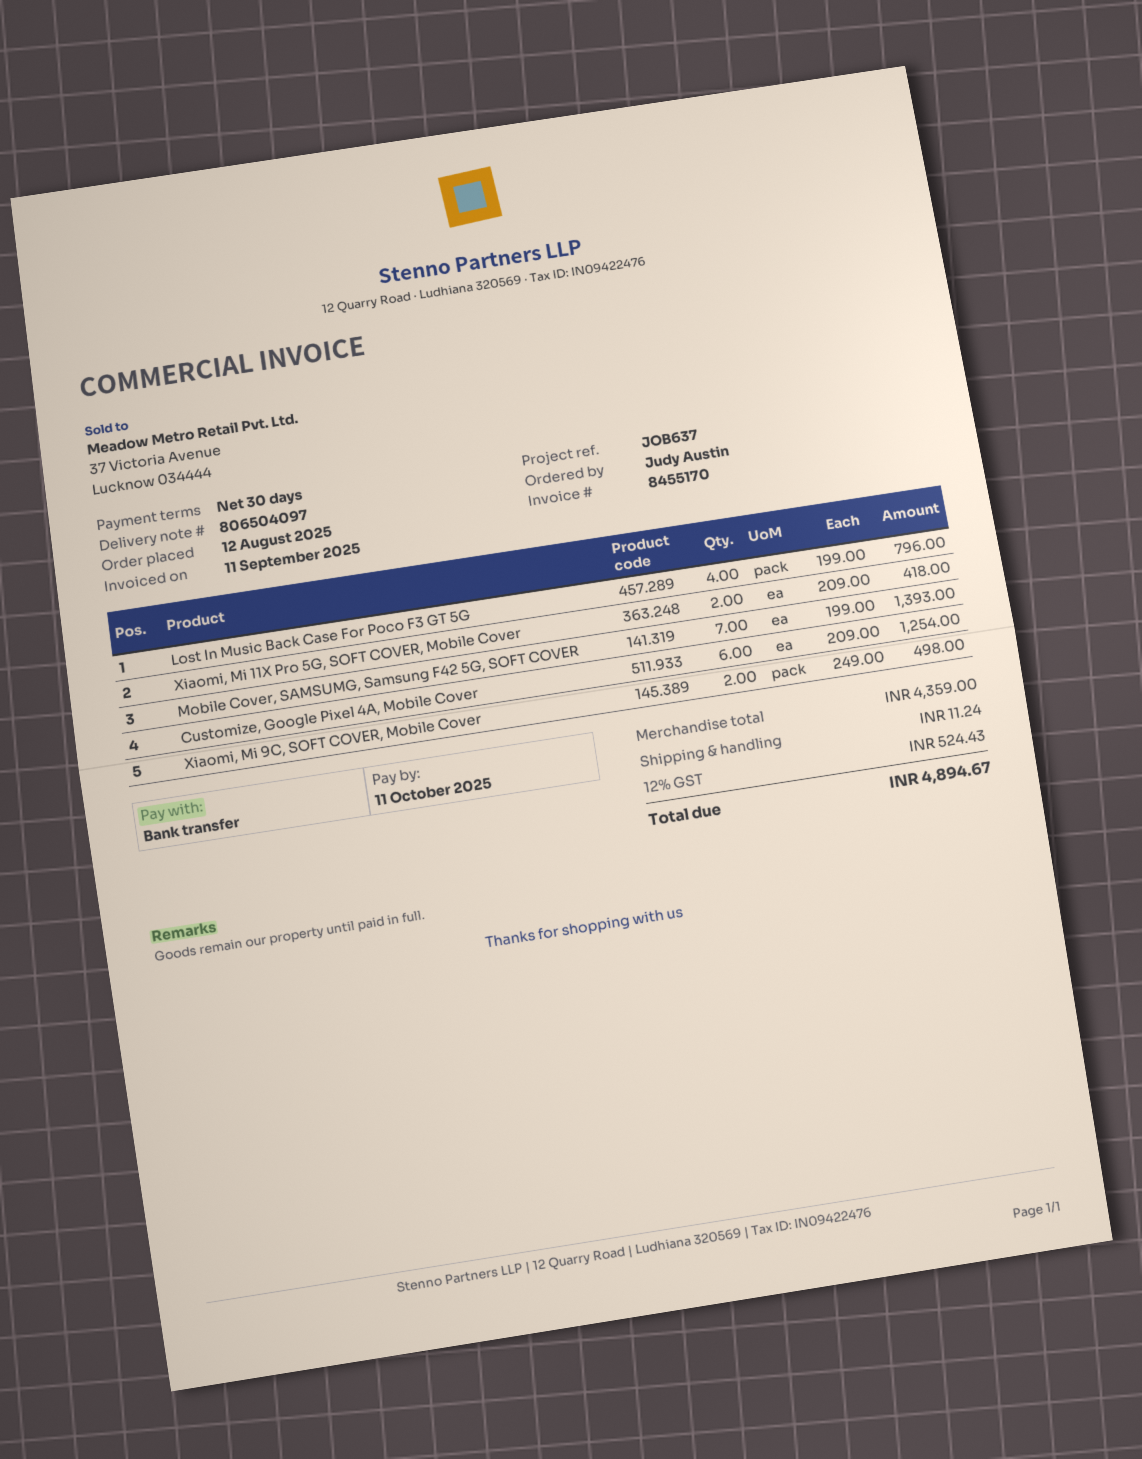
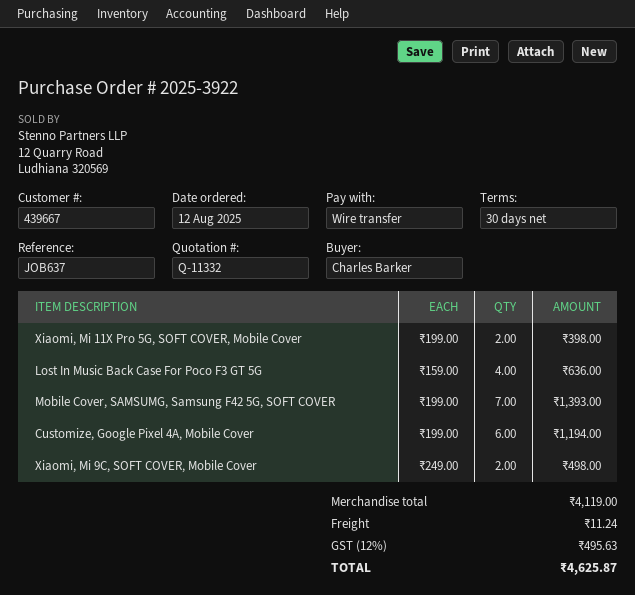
ordered by: Judy Austin -> Charles Barker
Lost In Music Back Case For Poco F3 GT 5G: 4 x 199.00 = 796.00 -> 4 x 159.00 = 636.00
Xiaomi, Mi 11X Pro 5G, SOFT COVER, Mobile Cover: 2 x 209.00 = 418.00 -> 2 x 199.00 = 398.00
Customize, Google Pixel 4A, Mobile Cover: 6 x 209.00 = 1254.00 -> 6 x 199.00 = 1194.00
subtotal: 4359.00 -> 4119.00
tax: 12% = 524.43 -> 12% = 495.63
total: 4894.67 -> 4625.87

